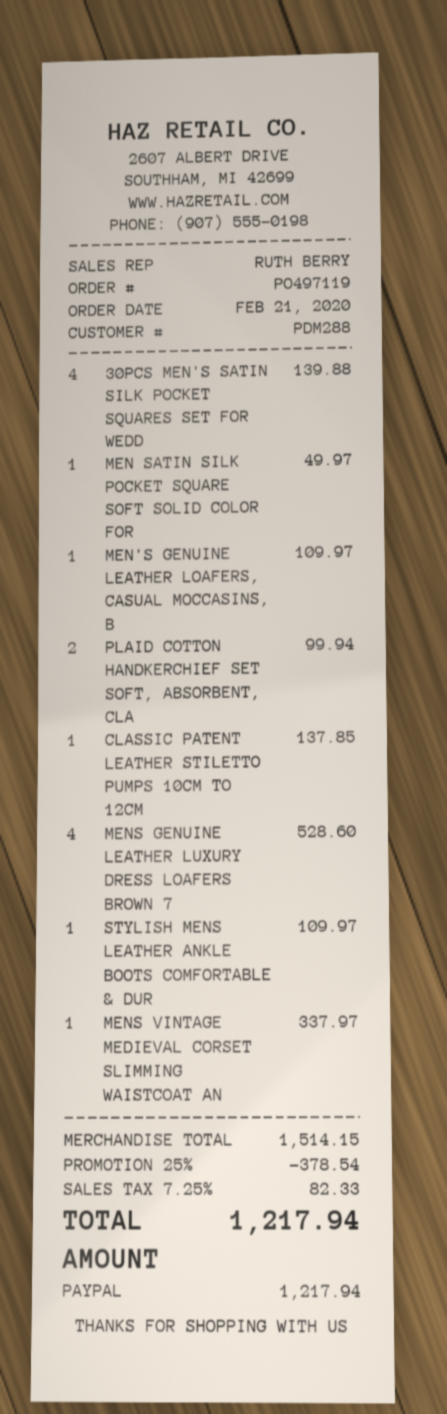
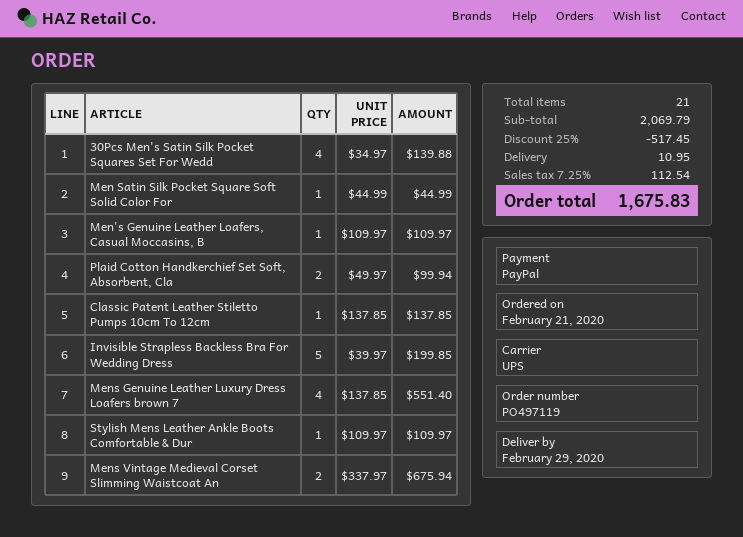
MEN SATIN SILK POCKET SQUARE SOFT SOLID COLOR FOR: 1 for 49.97 -> 1 for 44.99
MENS GENUINE LEATHER LUXURY DRESS LOAFERS BROWN 7: 4 for 528.60 -> 4 for 551.40
MENS VINTAGE MEDIEVAL CORSET SLIMMING WAISTCOAT AN: 1 for 337.97 -> 2 for 675.94
Invisible Strapless Backless Bra For Wedding Dress: none -> 5 for 199.85
subtotal: 1514.15 -> 2069.79
discount: 25% = 378.54 -> 25% = 517.45
shipping: none -> 10.95
tax: 7.25% = 82.33 -> 7.25% = 112.54
total: 1217.94 -> 1675.83

